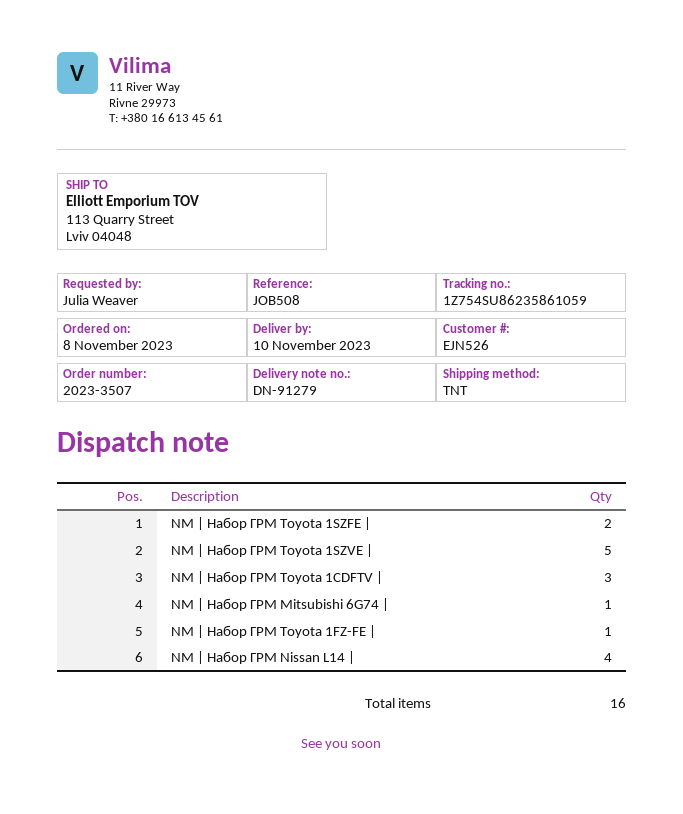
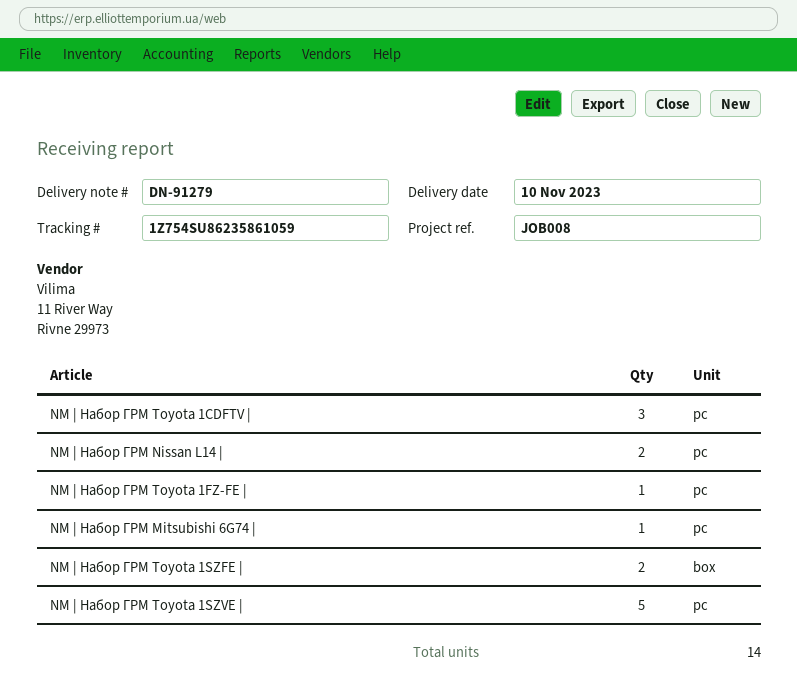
reference: JOB508 -> JOB008
NM | Набор ГРМ Nissan L14 |: 4 -> 2
total quantity: 16 -> 14

